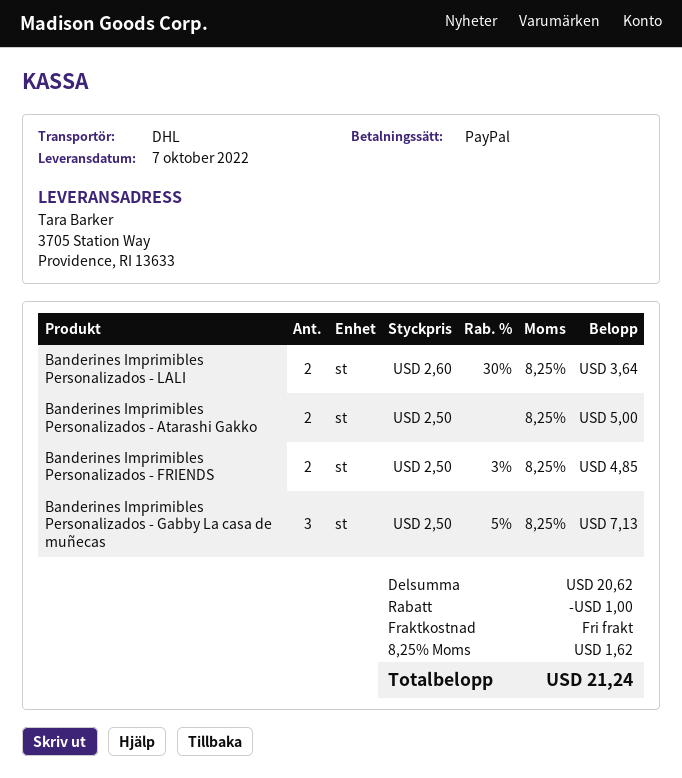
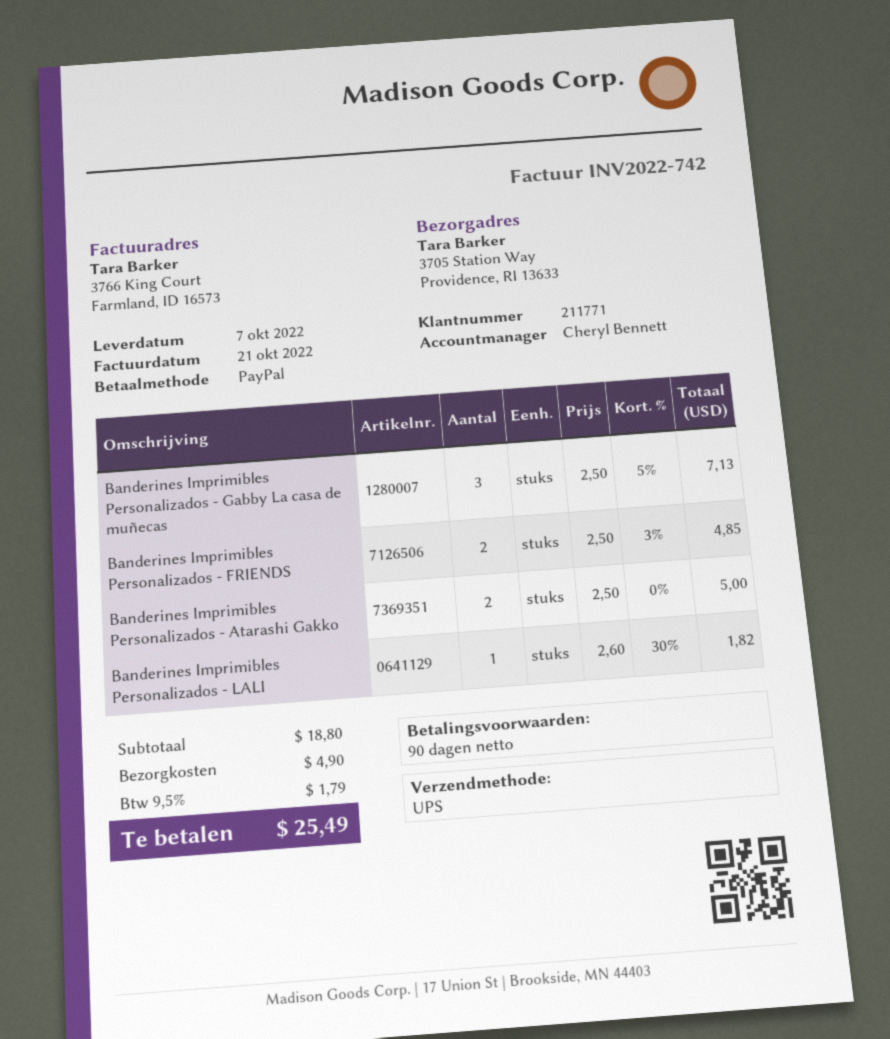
shipping method: DHL -> UPS
Banderines Imprimibles Personalizados - LALI: 2 x 2.60 - 30% = 3.64 -> 1 x 2.60 - 30% = 1.82
subtotal: 20.62 -> 18.80
discount: 1.00 -> none
shipping: 0.00 -> 4.90
tax: 8.25% = 1.62 -> 9.5% = 1.79
total: 21.24 -> 25.49

